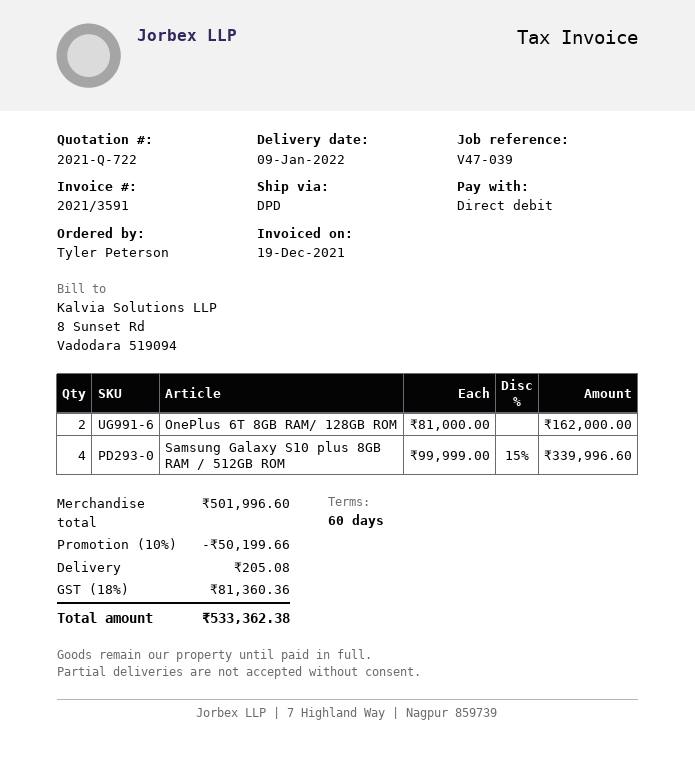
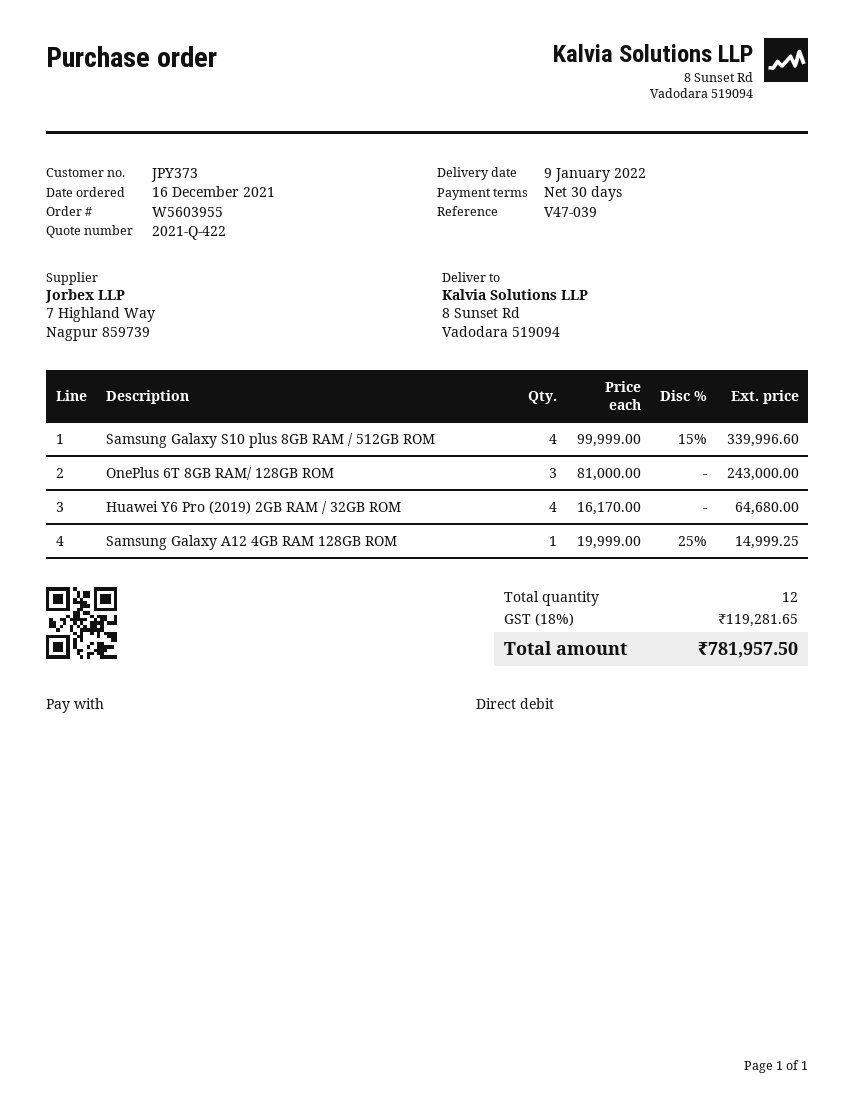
quote number: 2021-Q-722 -> 2021-Q-422
payment terms: 60 days -> 30 days
OnePlus 6T 8GB RAM/ 128GB ROM: 2 x 81000.00 = 162000.00 -> 3 x 81000.00 = 243000.00
Huawei Y6 Pro (2019) 2GB RAM / 32GB ROM: none -> 4 x 16170.00 = 64680.00
Samsung Galaxy A12 4GB RAM 128GB ROM: none -> 1 x 19999.00 - 25% = 14999.25
discount: 10% = 50199.66 -> none
shipping: 205.08 -> none
tax: 18% = 81360.36 -> 18% = 119281.65
total: 533362.38 -> 781957.50

